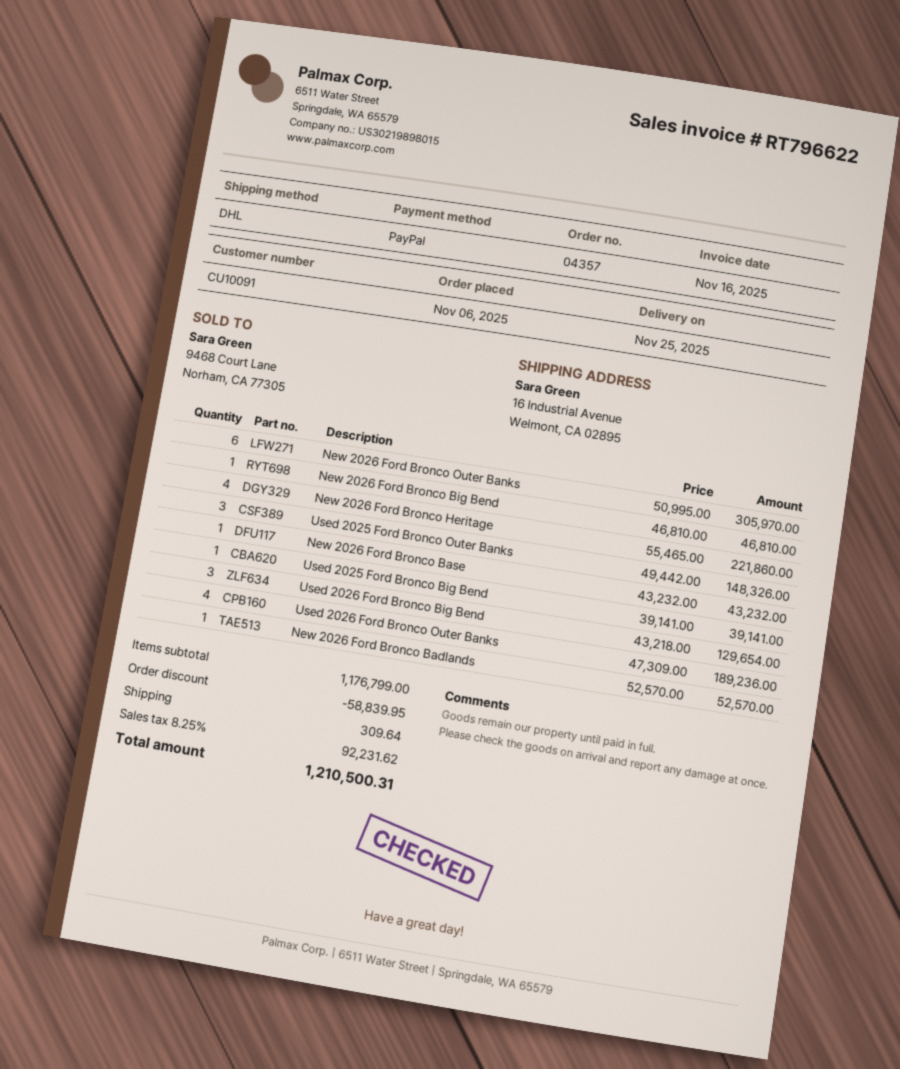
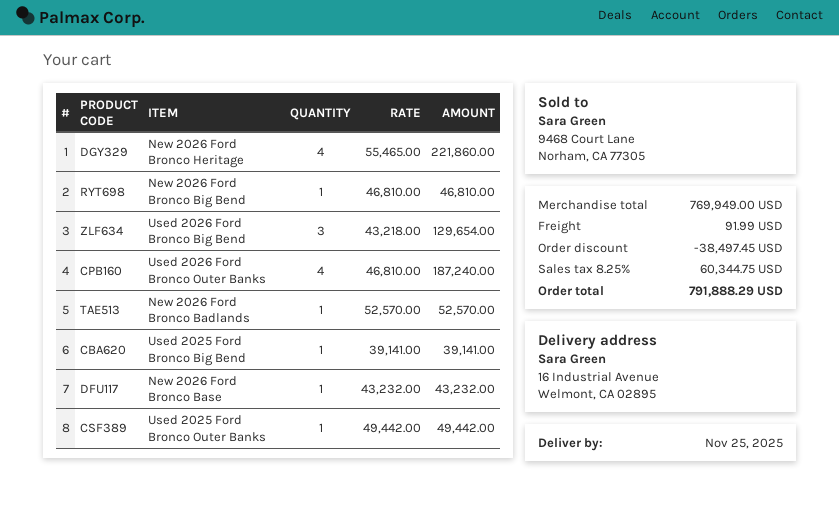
New 2026 Ford Bronco Outer Banks: 6 x 50995.00 = 305970.00 -> none
Used 2025 Ford Bronco Outer Banks: 3 x 49442.00 = 148326.00 -> 1 x 49442.00 = 49442.00
Used 2026 Ford Bronco Outer Banks: 4 x 47309.00 = 189236.00 -> 4 x 46810.00 = 187240.00
subtotal: 1176799.00 -> 769949.00
discount: 58839.95 -> 38497.45
shipping: 309.64 -> 91.99
tax: 8.25% = 92231.62 -> 8.25% = 60344.75
total: 1210500.31 -> 791888.29

